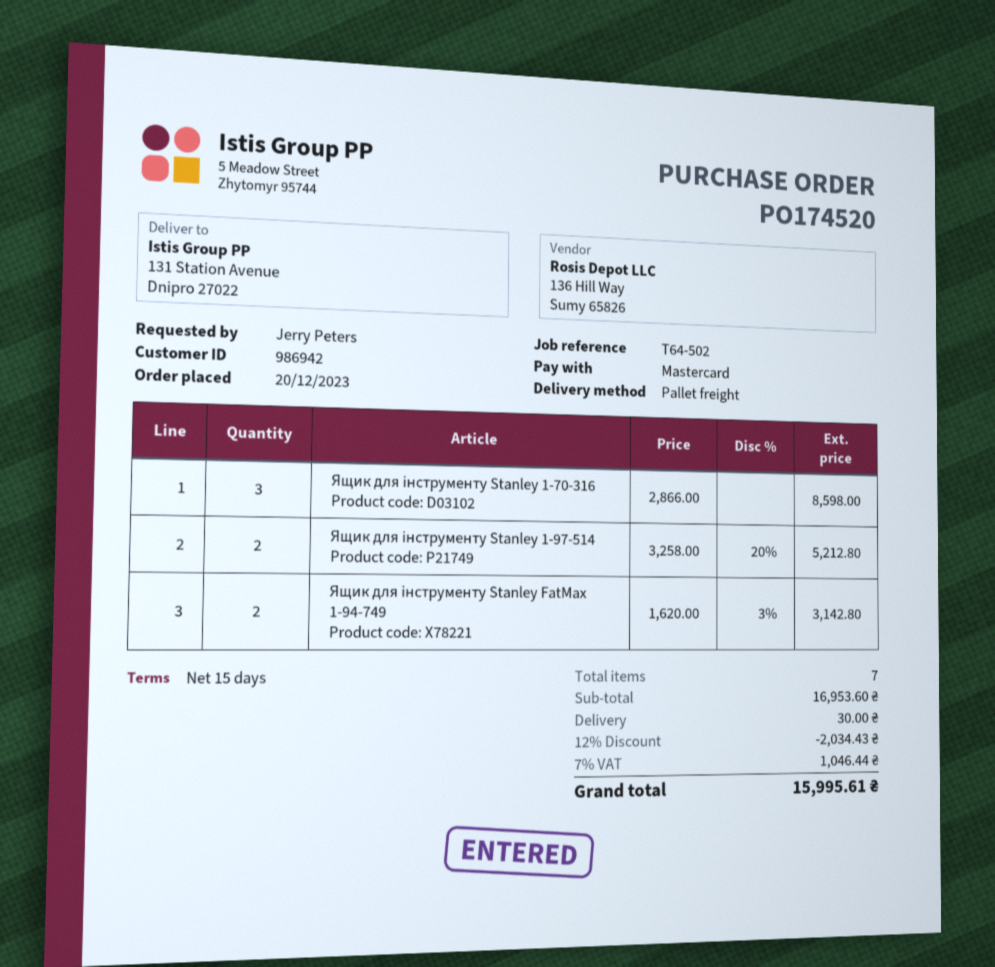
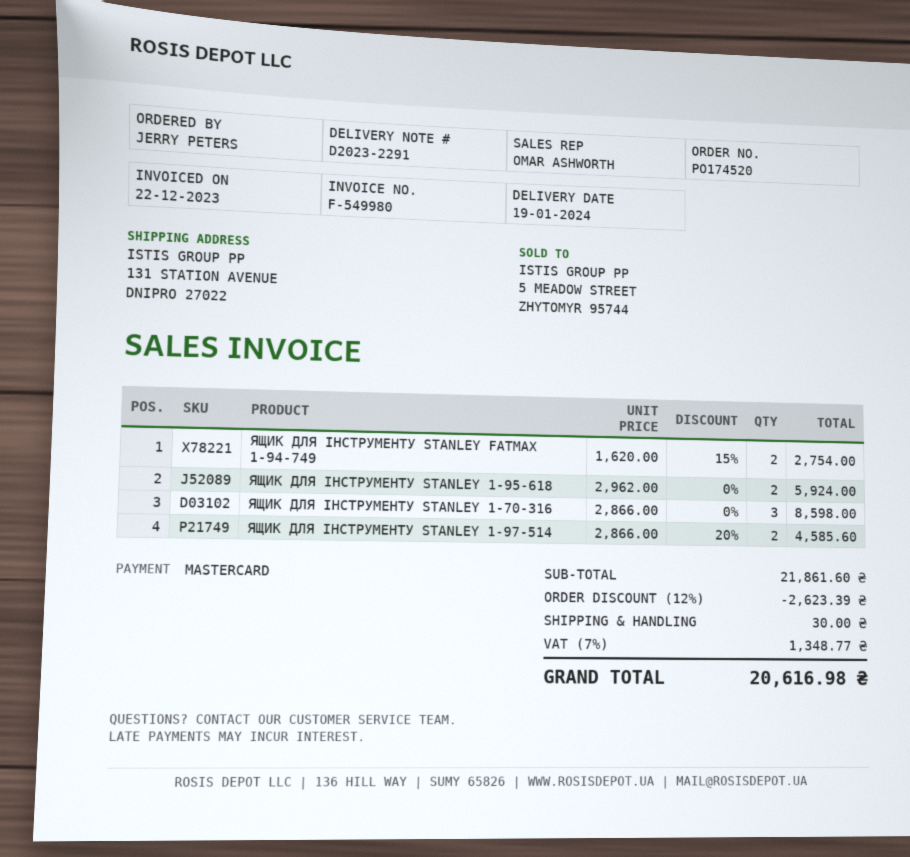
Ящик для інструменту Stanley 1-97-514: 2 x 3258.00 - 20% = 5212.80 -> 2 x 2866.00 - 20% = 4585.60
Ящик для інструменту Stanley FatMax 1-94-749: 2 x 1620.00 - 3% = 3142.80 -> 2 x 1620.00 - 15% = 2754.00
ЯЩИК ДЛЯ ІНСТРУМЕНТУ STANLEY 1-95-618: none -> 2 x 2962.00 = 5924.00
subtotal: 16953.60 -> 21861.60
discount: 12% = 2034.43 -> 12% = 2623.39
tax: 7% = 1046.44 -> 7% = 1348.77
total: 15995.61 -> 20616.98

